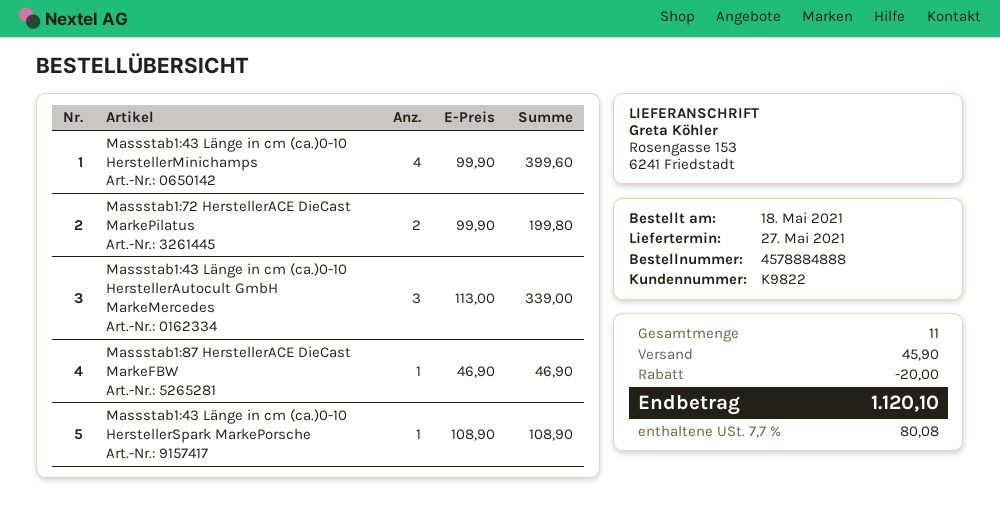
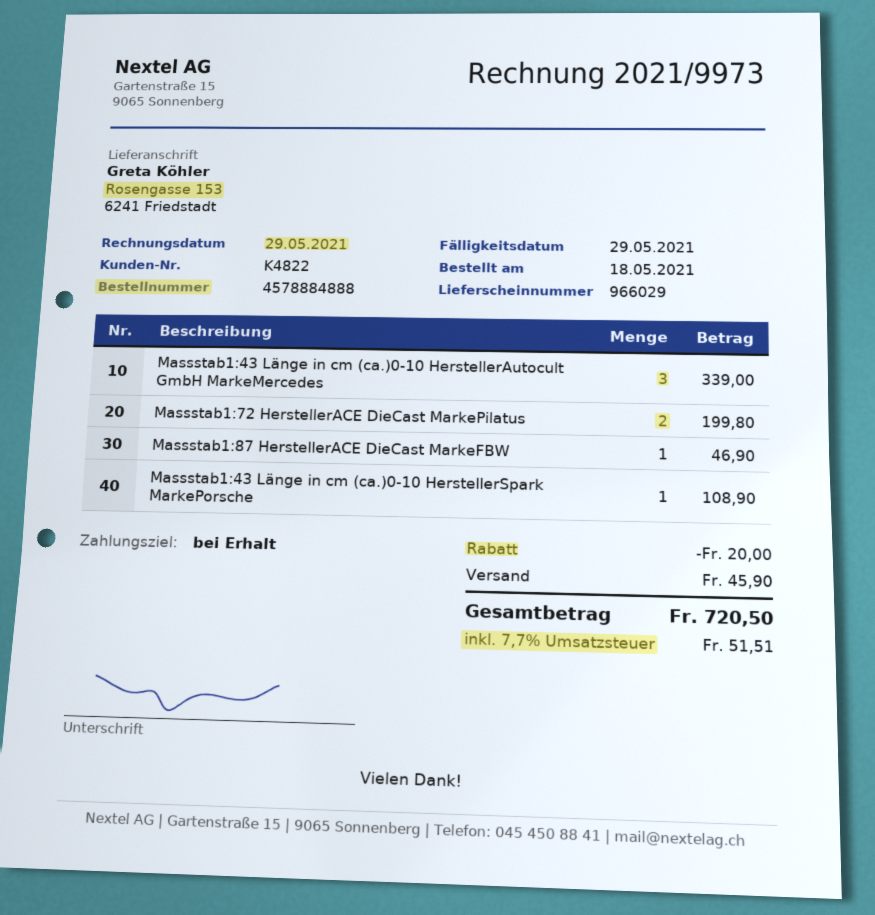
customer number: K9822 -> K4822
Massstab1:43 Länge in cm (ca.)0-10 HerstellerMinichamps: 4 for 399.60 -> none
tax: 7.7% = 80.08 -> 7.7% = 51.51
total: 1120.10 -> 720.50

